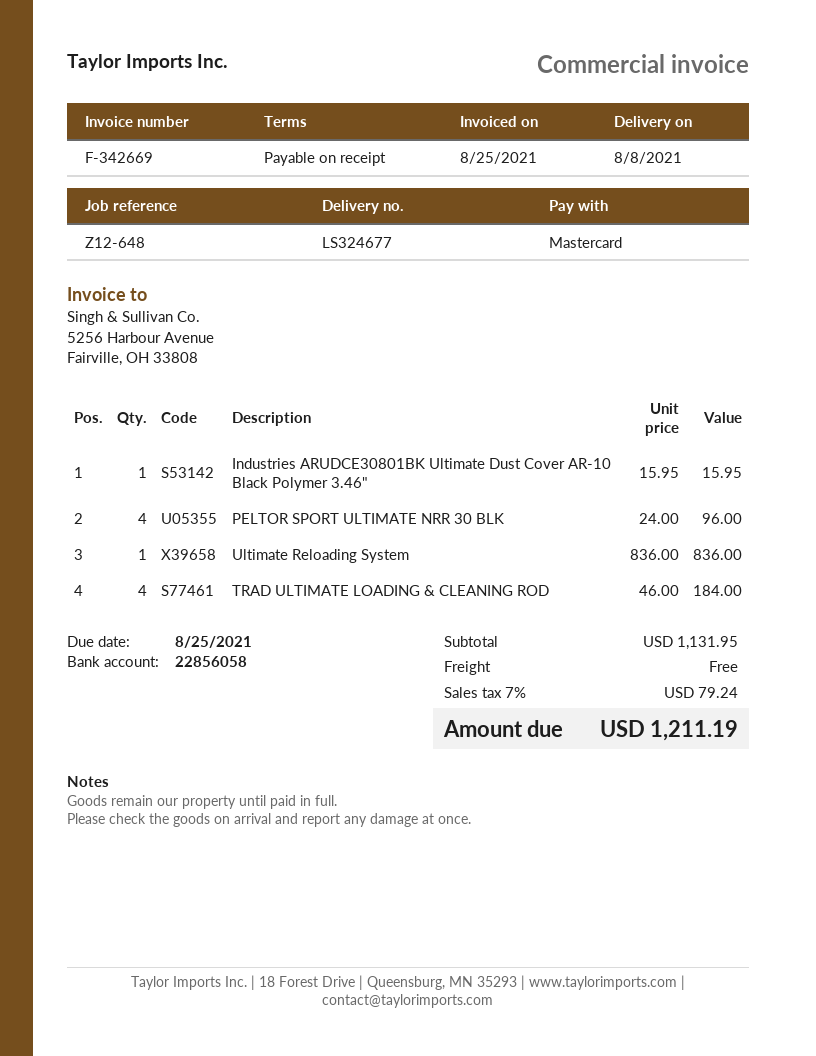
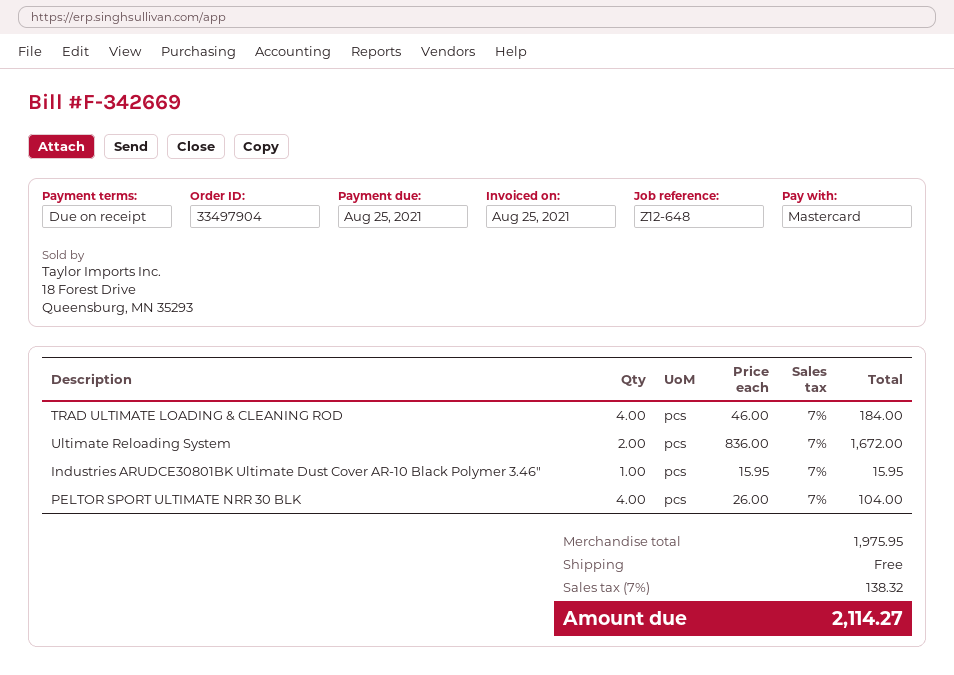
PELTOR SPORT ULTIMATE NRR 30 BLK: 4 x 24.00 = 96.00 -> 4 x 26.00 = 104.00
Ultimate Reloading System: 1 x 836.00 = 836.00 -> 2 x 836.00 = 1672.00
subtotal: 1131.95 -> 1975.95
tax: 7% = 79.24 -> 7% = 138.32
total: 1211.19 -> 2114.27

